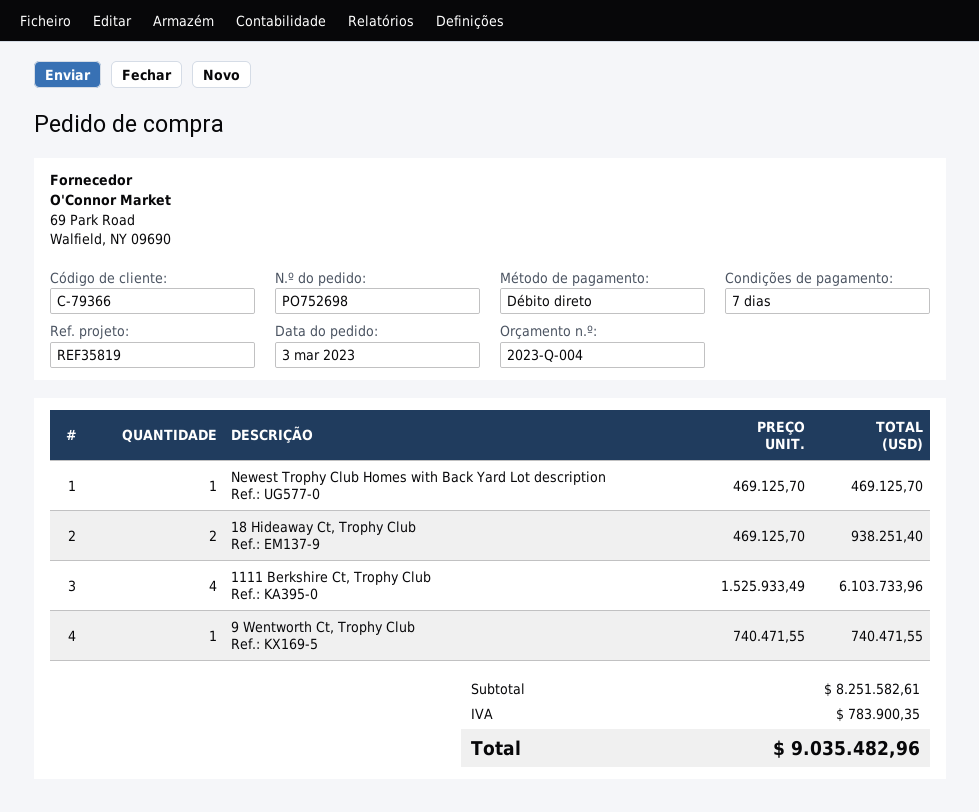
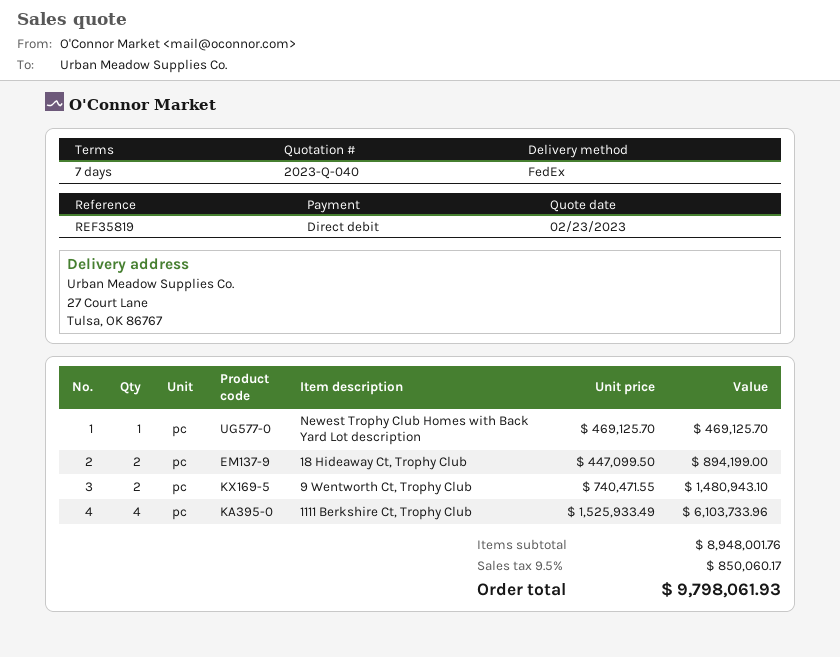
quote number: 2023-Q-004 -> 2023-Q-040
18 Hideaway Ct, Trophy Club: 2 x 469125.70 = 938251.40 -> 2 x 447099.50 = 894199.00
9 Wentworth Ct, Trophy Club: 1 x 740471.55 = 740471.55 -> 2 x 740471.55 = 1480943.10
subtotal: 8251582.61 -> 8948001.76
tax: 783900.35 -> 850060.17
total: 9035482.96 -> 9798061.93

